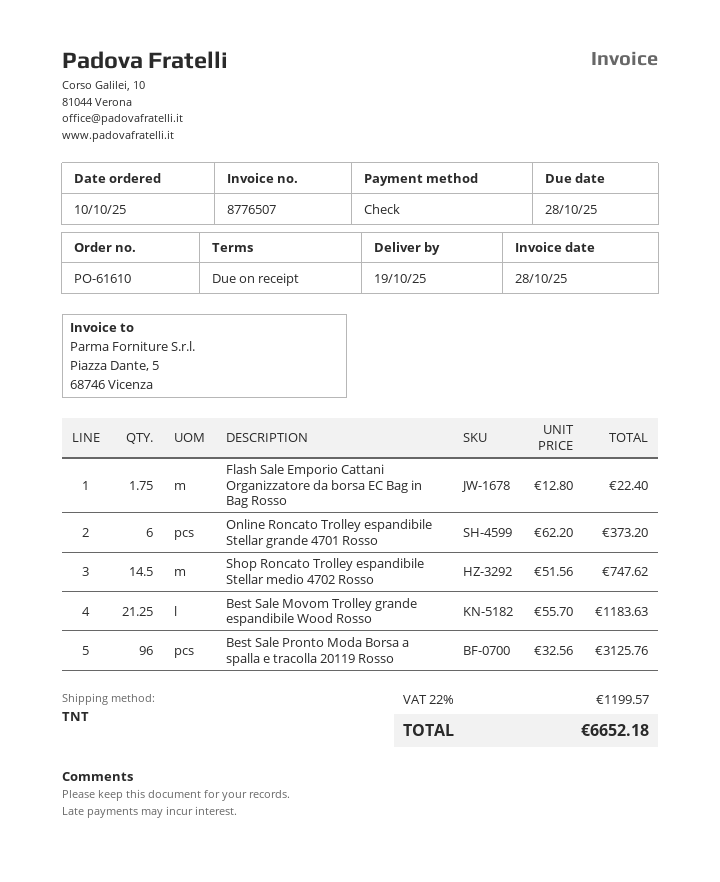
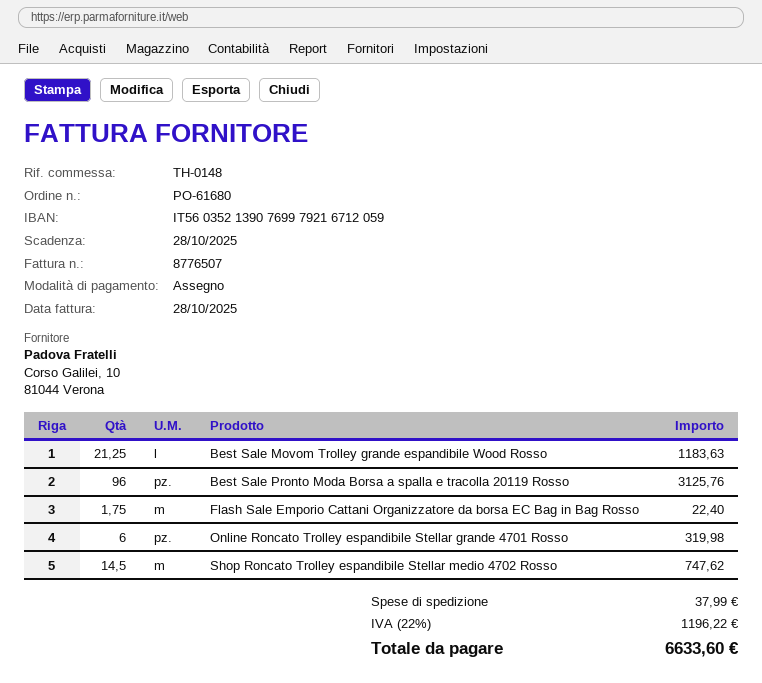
order number: PO-61610 -> PO-61680
Online Roncato Trolley espandibile Stellar grande 4701 Rosso: 6 for 373.20 -> 6 for 319.98
shipping: none -> 37.99
tax: 22% = 1199.57 -> 22% = 1196.22
total: 6652.18 -> 6633.60

